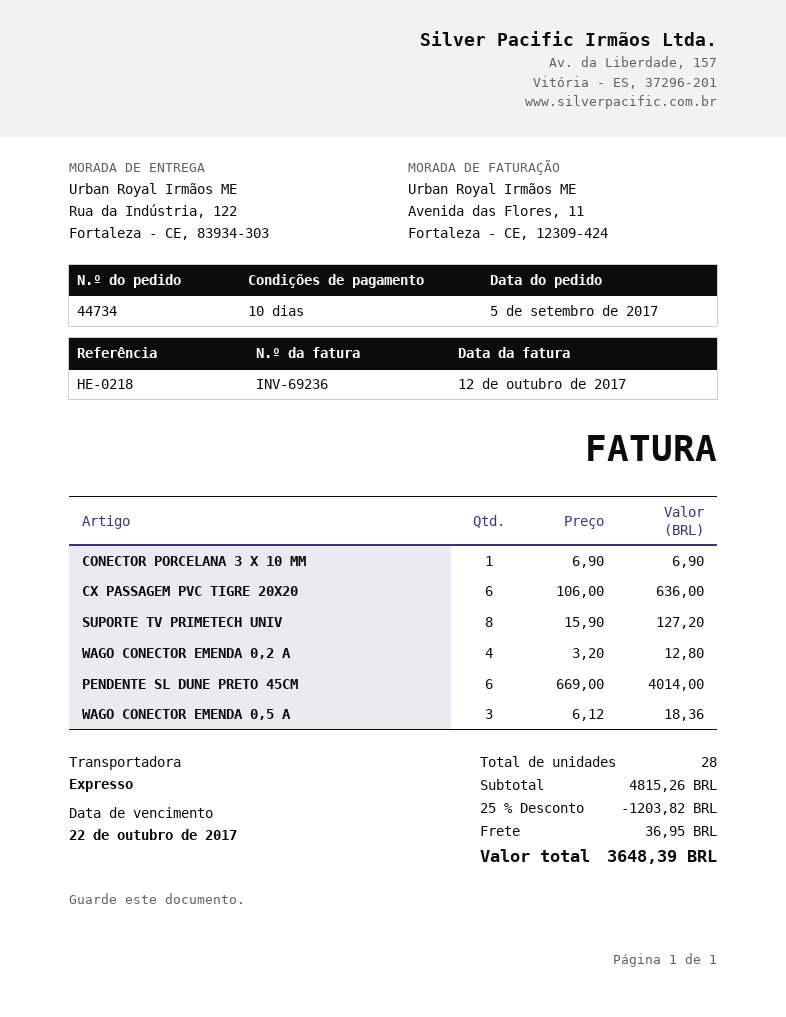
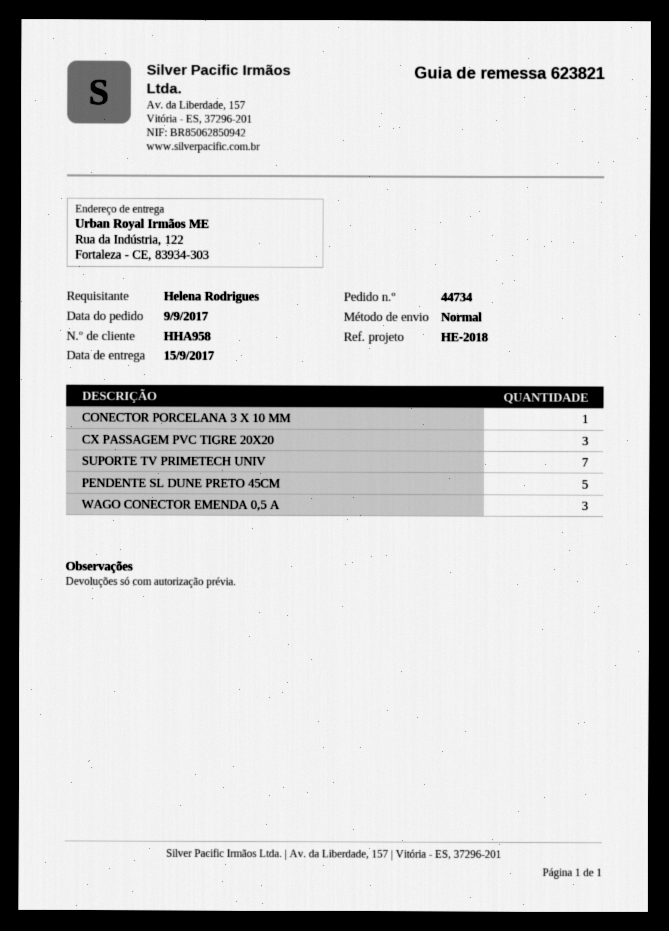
order date: 2017-09-05 -> 2017-09-09
reference: HE-0218 -> HE-2018
shipping method: express -> standard
CX PASSAGEM PVC TIGRE 20X20: 6 -> 3
SUPORTE TV PRIMETECH UNIV: 8 -> 7
WAGO CONECTOR EMENDA 0,2 A: 4 -> none
PENDENTE SL DUNE PRETO 45CM: 6 -> 5

